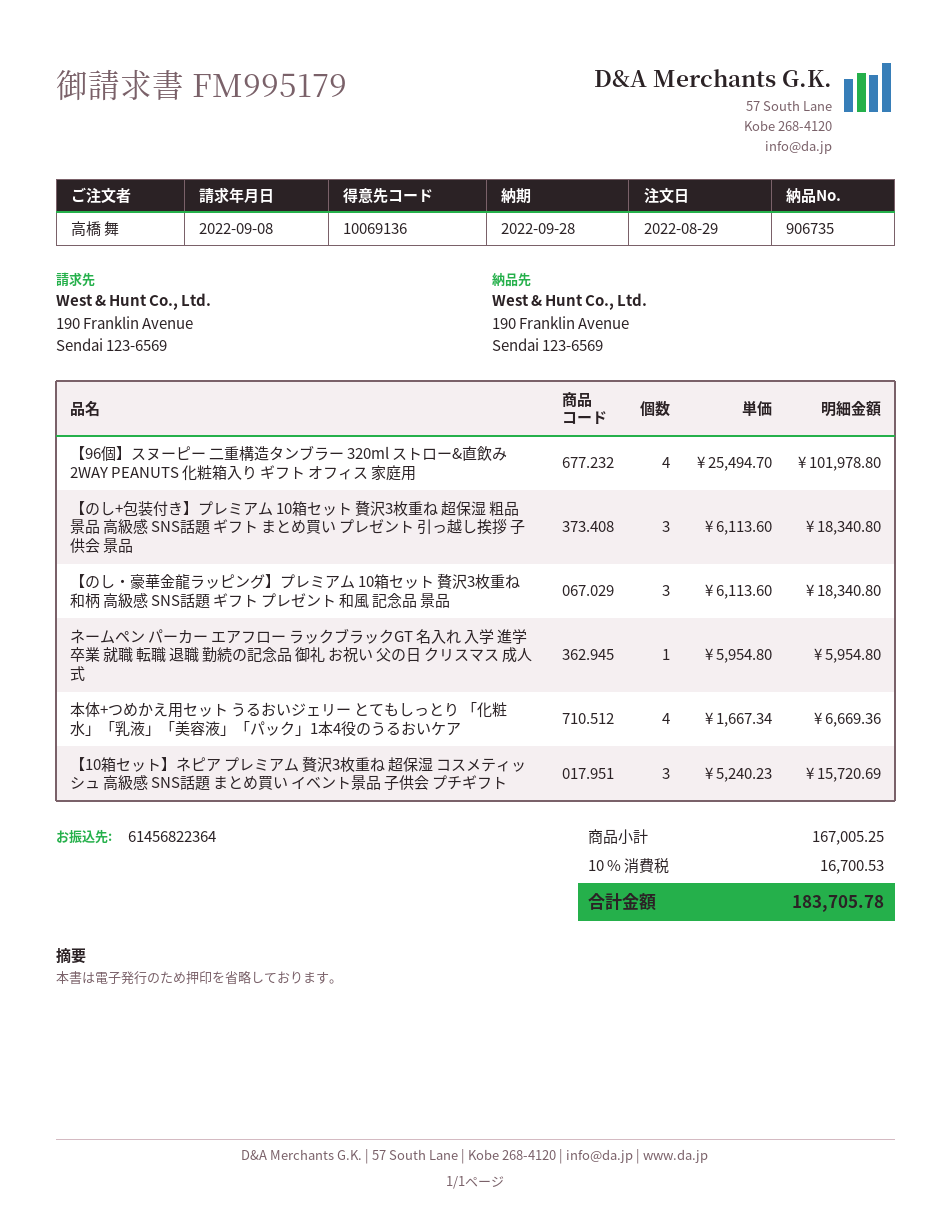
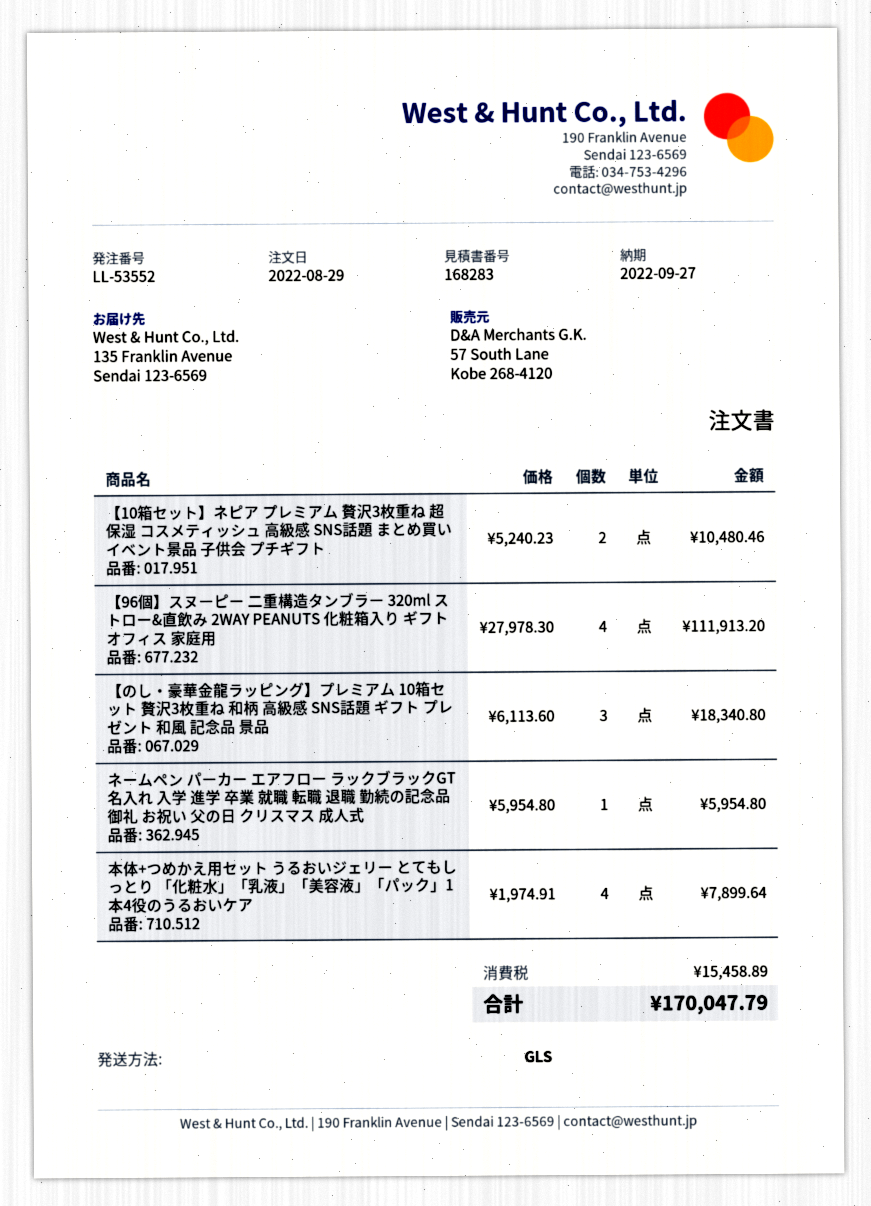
delivery date: 2022-09-28 -> 2022-09-27
ship to: 190 Franklin Avenue, Sendai 123-6569 -> 135 Franklin Avenue, Sendai 123-6569
【96個】スヌーピー 二重構造タンブラー 320ml ストロー&直飲み 2WAY PEANUTS 化粧箱入り ギフト オフィス 家庭用: 4 x 25494.70 = 101978.80 -> 4 x 27978.30 = 111913.20
【のし+包装付き】プレミアム 10箱セット 贅沢3枚重ね 超保湿 粗品 景品 高級感 SNS話題 ギフト まとめ買い プレゼント 引っ越し挨拶 子供会 景品: 3 x 6113.60 = 18340.80 -> none
本体+つめかえ用セット うるおいジェリー とてもしっとり 「化粧水」「乳液」「美容液」「パック」1本4役のうるおいケア: 4 x 1667.34 = 6669.36 -> 4 x 1974.91 = 7899.64
【10箱セット】ネピア プレミアム 贅沢3枚重ね 超保湿 コスメティッシュ 高級感 SNS話題 まとめ買い イベント景品 子供会 プチギフト: 3 x 5240.23 = 15720.69 -> 2 x 5240.23 = 10480.46
tax: 16700.53 -> 15458.89
total: 183705.78 -> 170047.79

